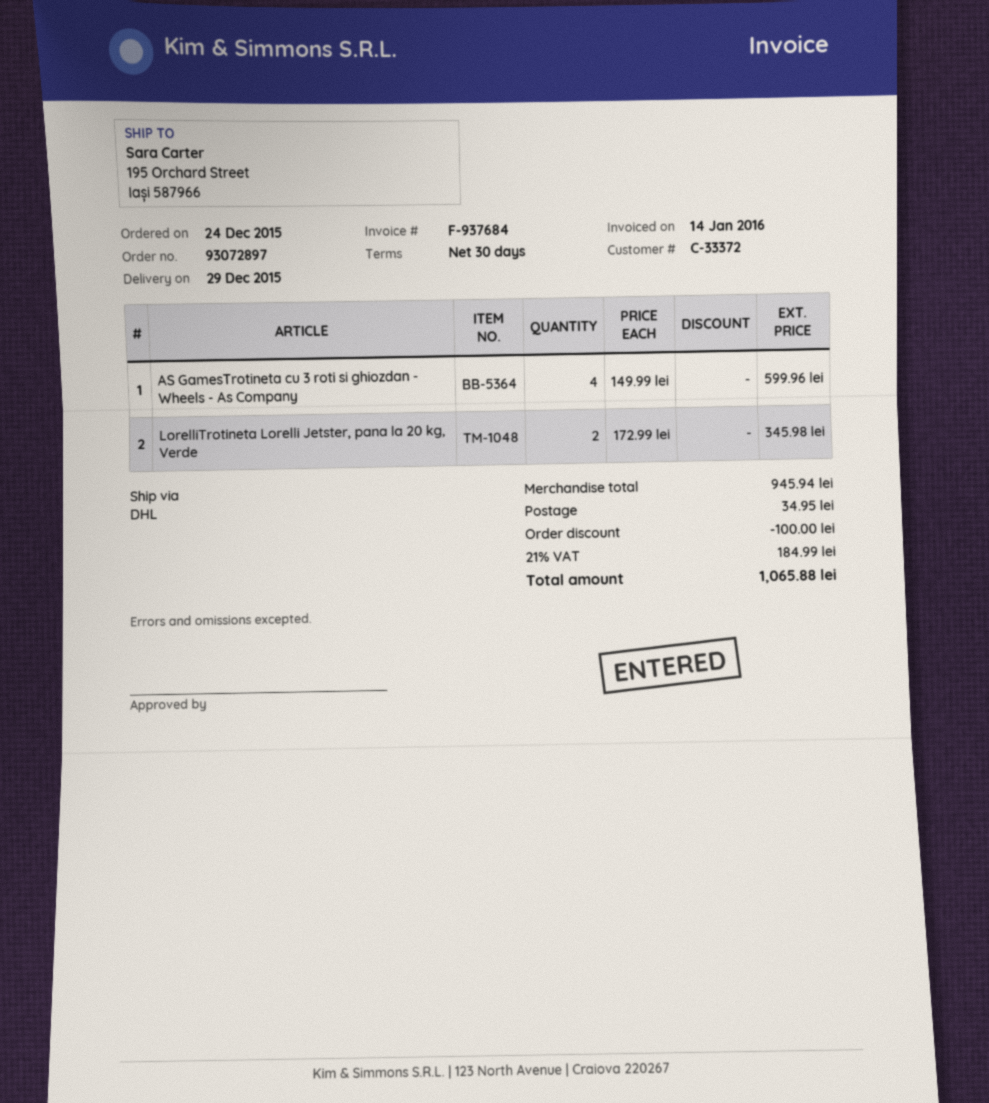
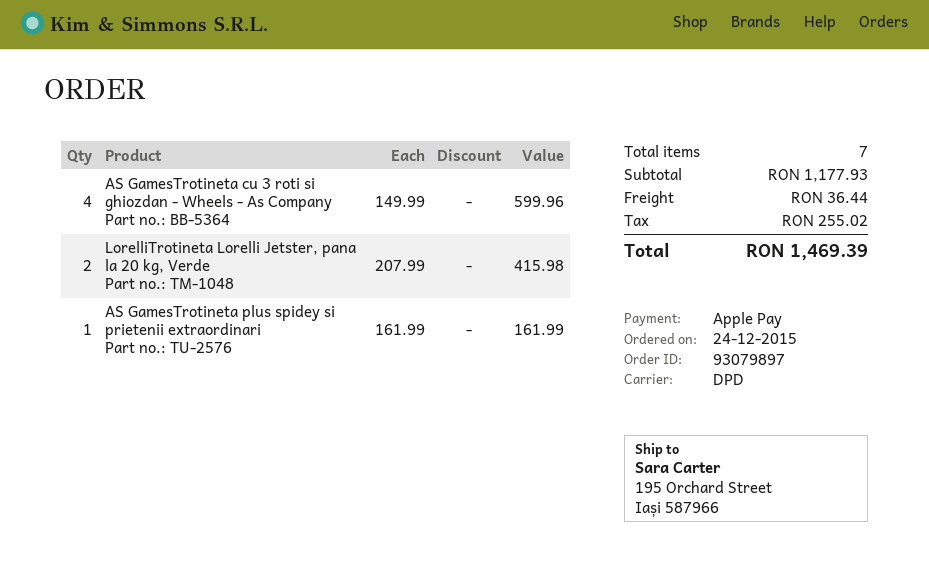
order number: 93072897 -> 93079897
shipping method: DHL -> DPD
LorelliTrotineta Lorelli Jetster, pana la 20 kg, Verde: 2 x 172.99 = 345.98 -> 2 x 207.99 = 415.98
AS GamesTrotineta plus spidey si prietenii extraordinari: none -> 1 x 161.99 = 161.99
subtotal: 945.94 -> 1177.93
discount: 100.00 -> none
shipping: 34.95 -> 36.44
tax: 184.99 -> 255.02
total: 1065.88 -> 1469.39

